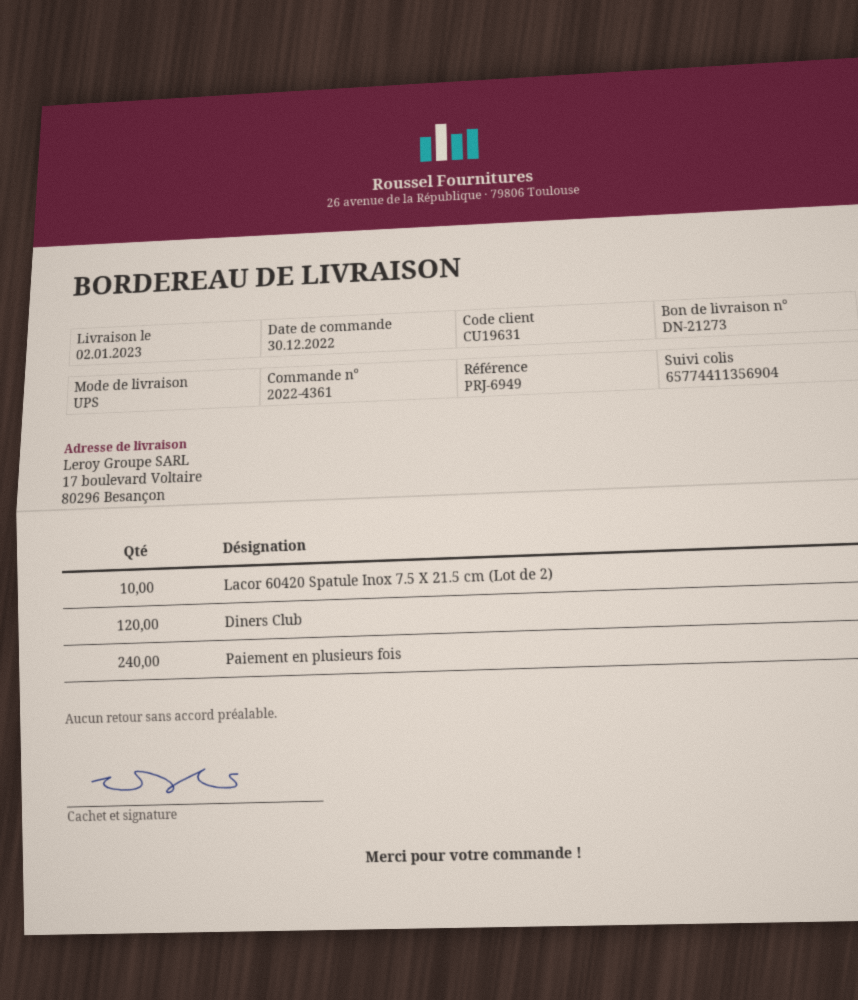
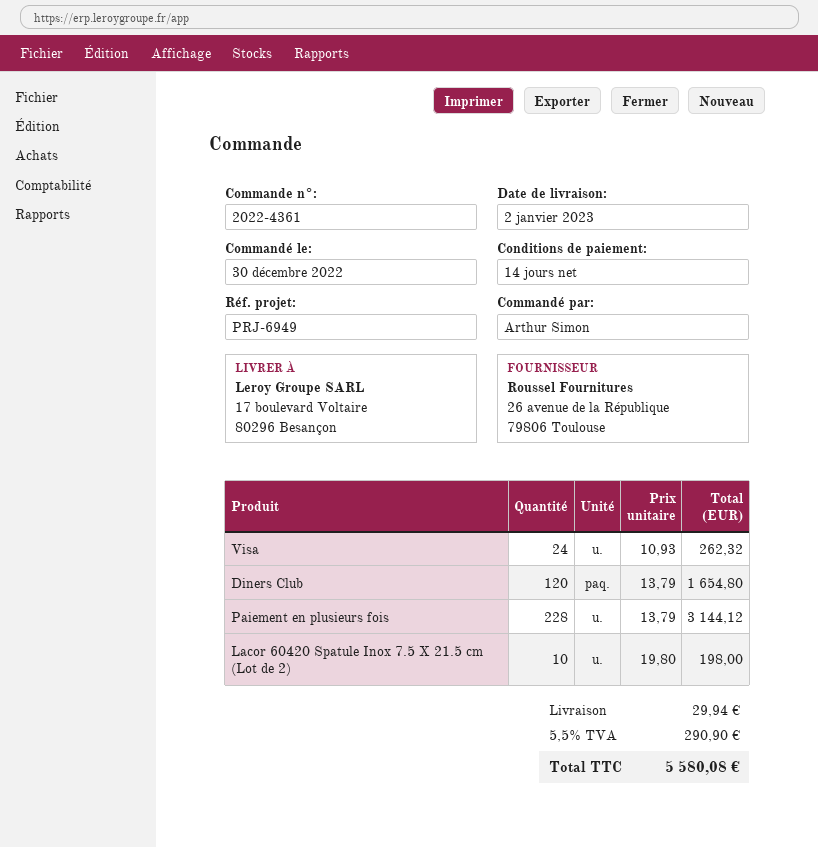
Paiement en plusieurs fois: 240 -> 228
Visa: none -> 24

